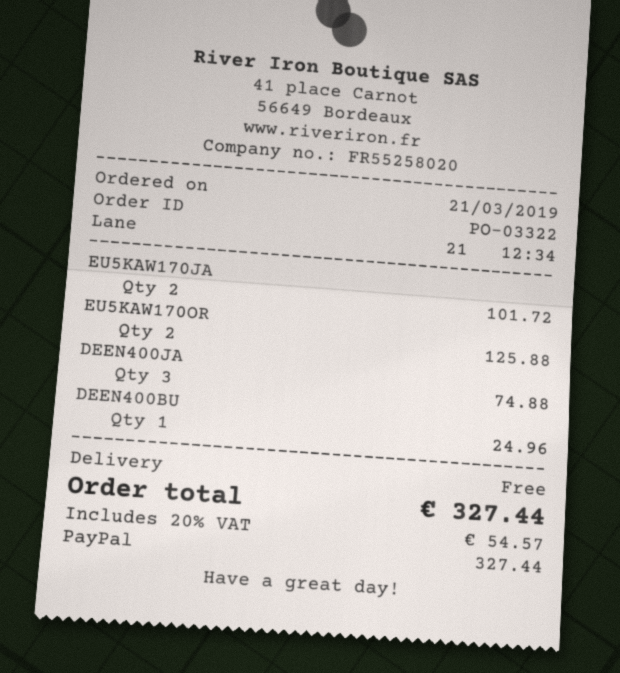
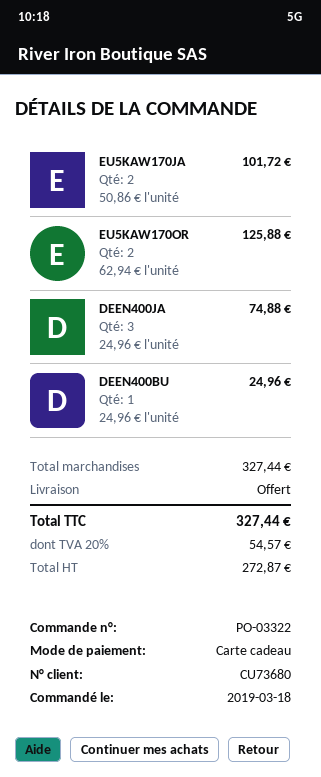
order date: 2019-03-21 -> 2019-03-18
payment method: PayPal -> gift card

